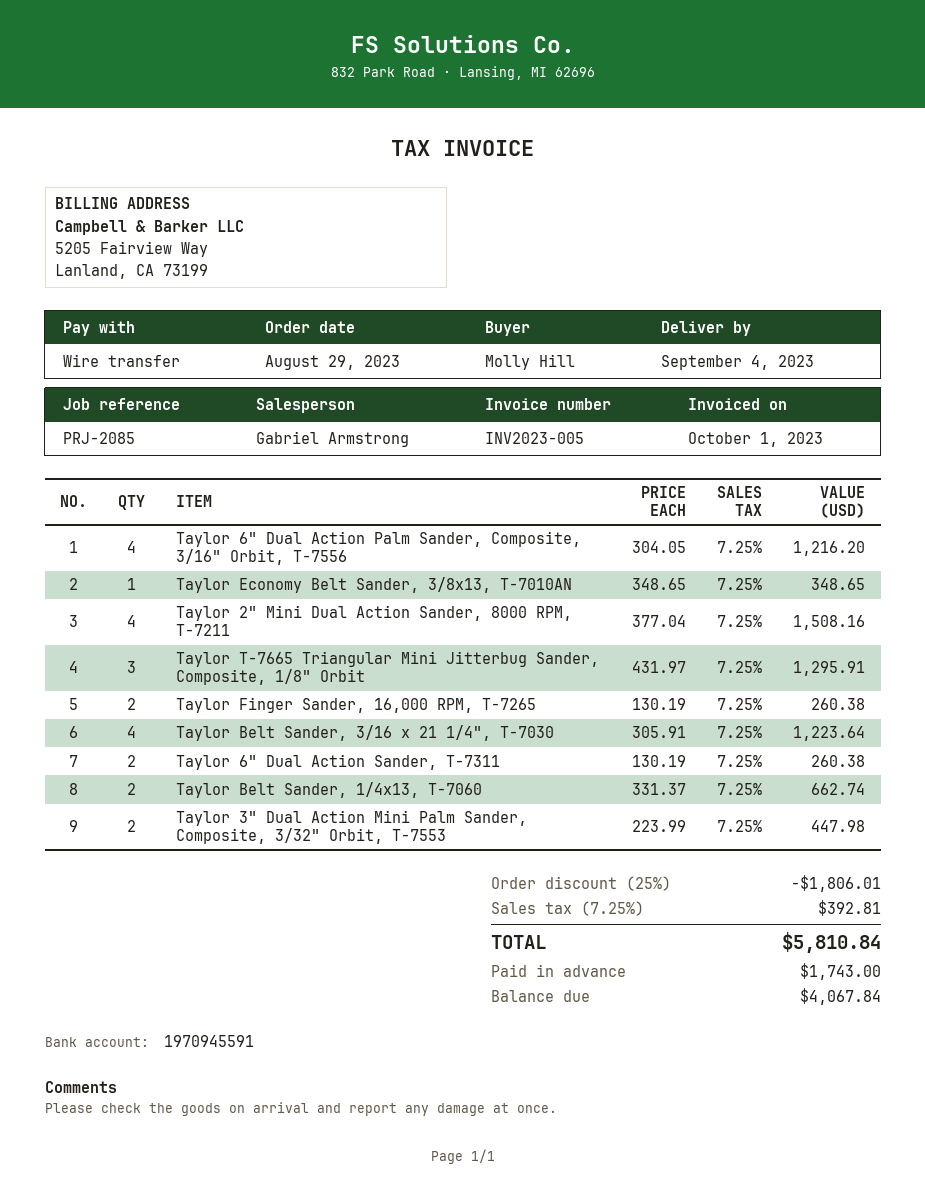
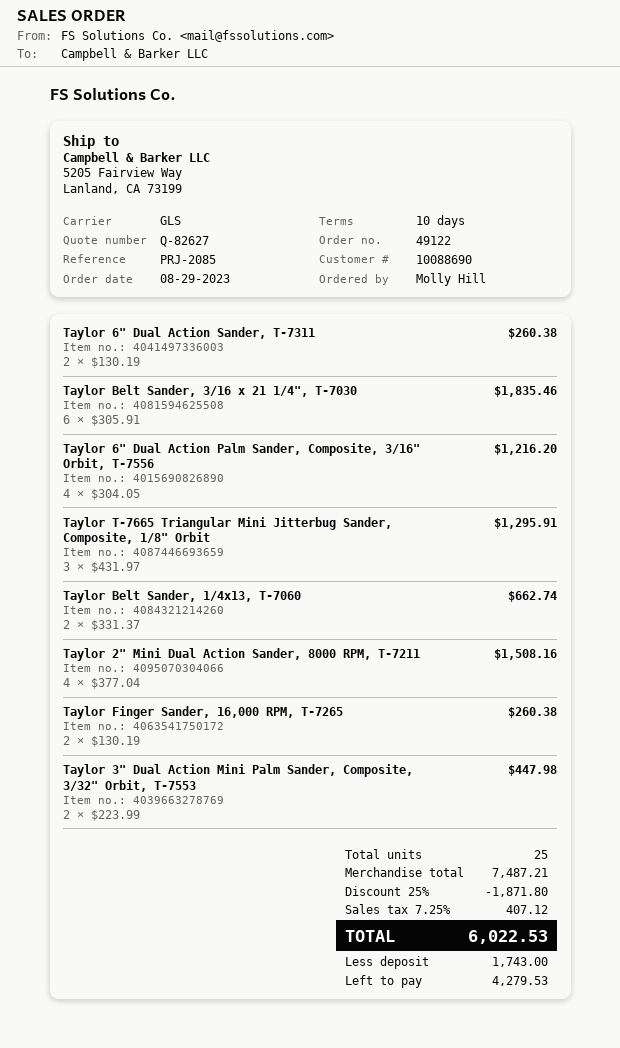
Taylor Economy Belt Sander, 3/8x13, T-7010AN: 1 x 348.65 = 348.65 -> none
Taylor Belt Sander, 3/16 x 21 1/4", T-7030: 4 x 305.91 = 1223.64 -> 6 x 305.91 = 1835.46
discount: 25% = 1806.01 -> 25% = 1871.80
tax: 7.25% = 392.81 -> 7.25% = 407.12
total: 5810.84 -> 6022.53
balance: 4067.84 -> 4279.53

